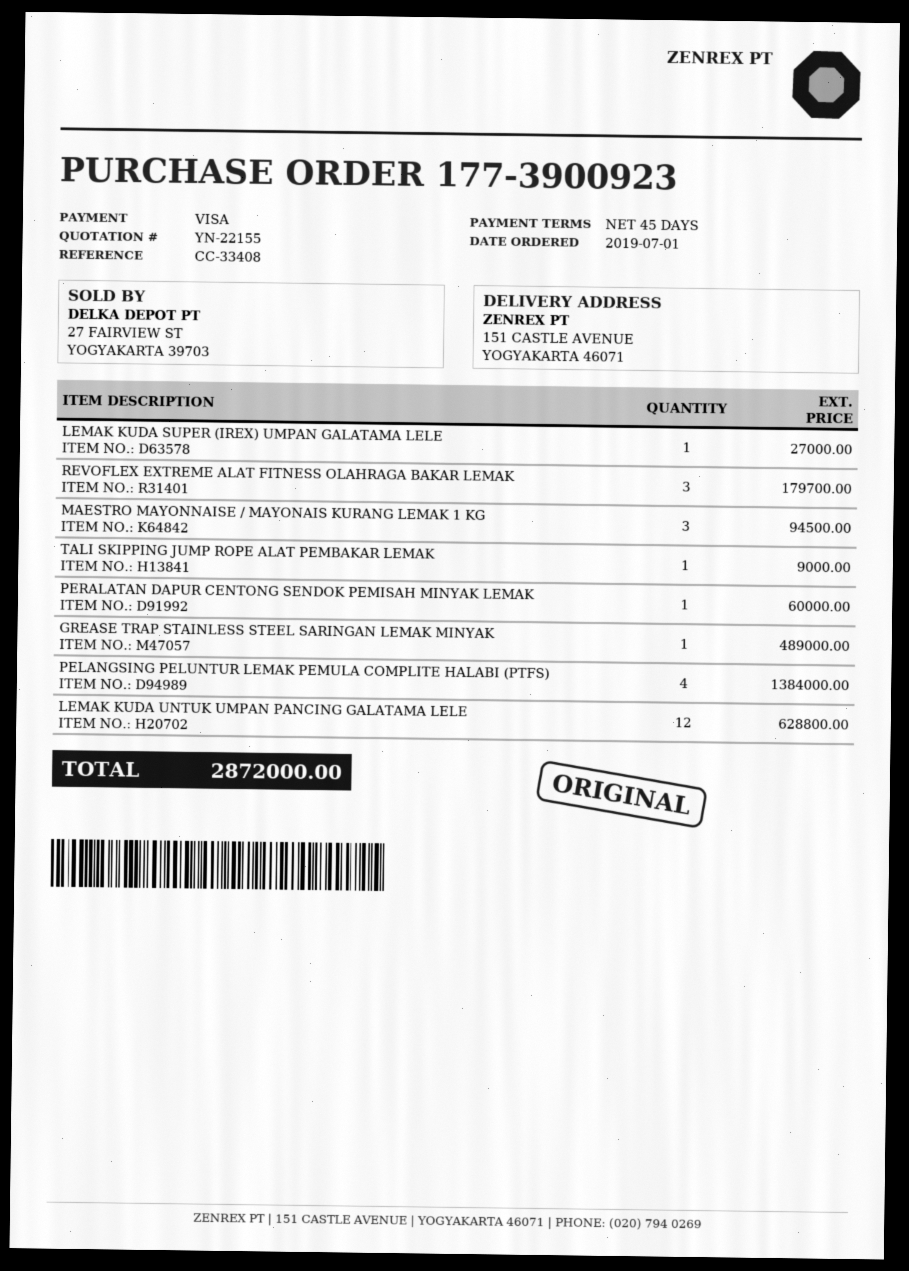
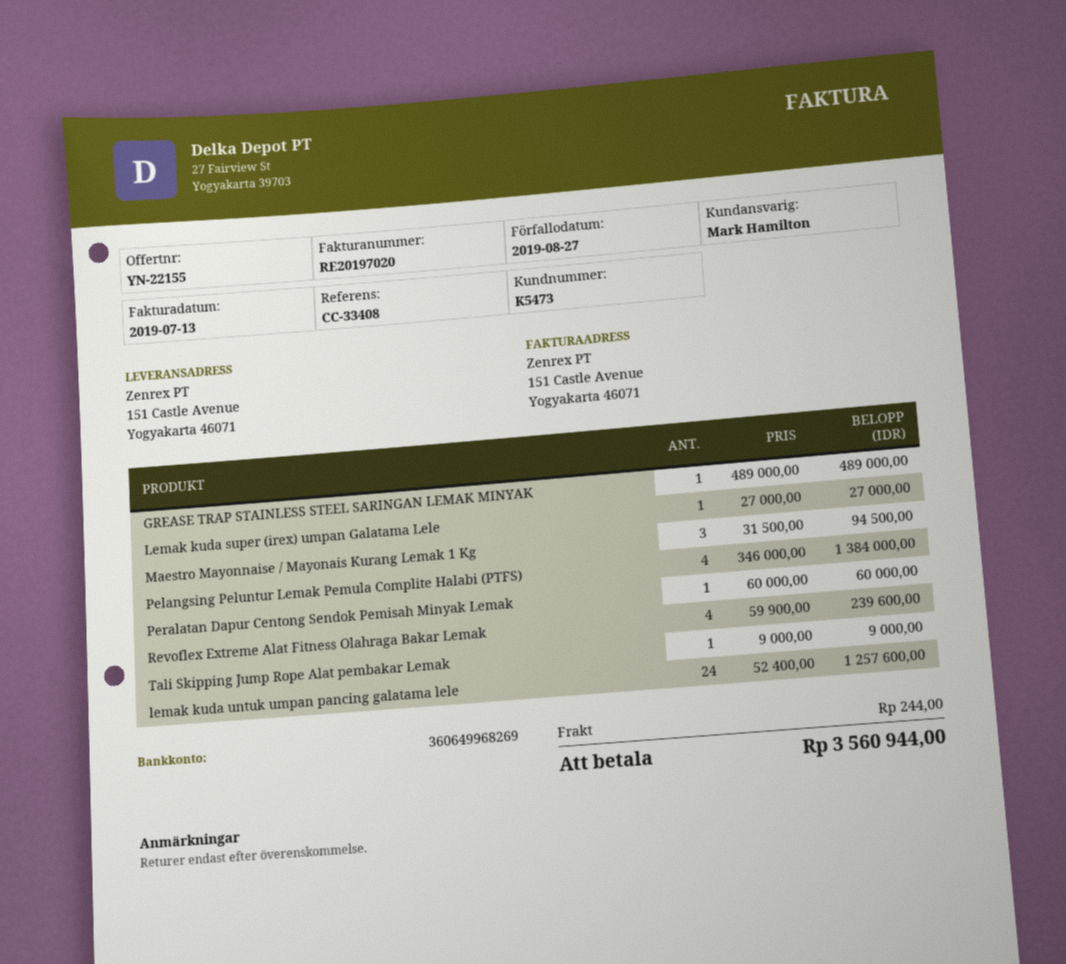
REVOFLEX EXTREME ALAT FITNESS OLAHRAGA BAKAR LEMAK: 3 for 179700.00 -> 4 for 239600.00
LEMAK KUDA UNTUK UMPAN PANCING GALATAMA LELE: 12 for 628800.00 -> 24 for 1257600.00
shipping: none -> 244.00
total: 2872000.00 -> 3560944.00

